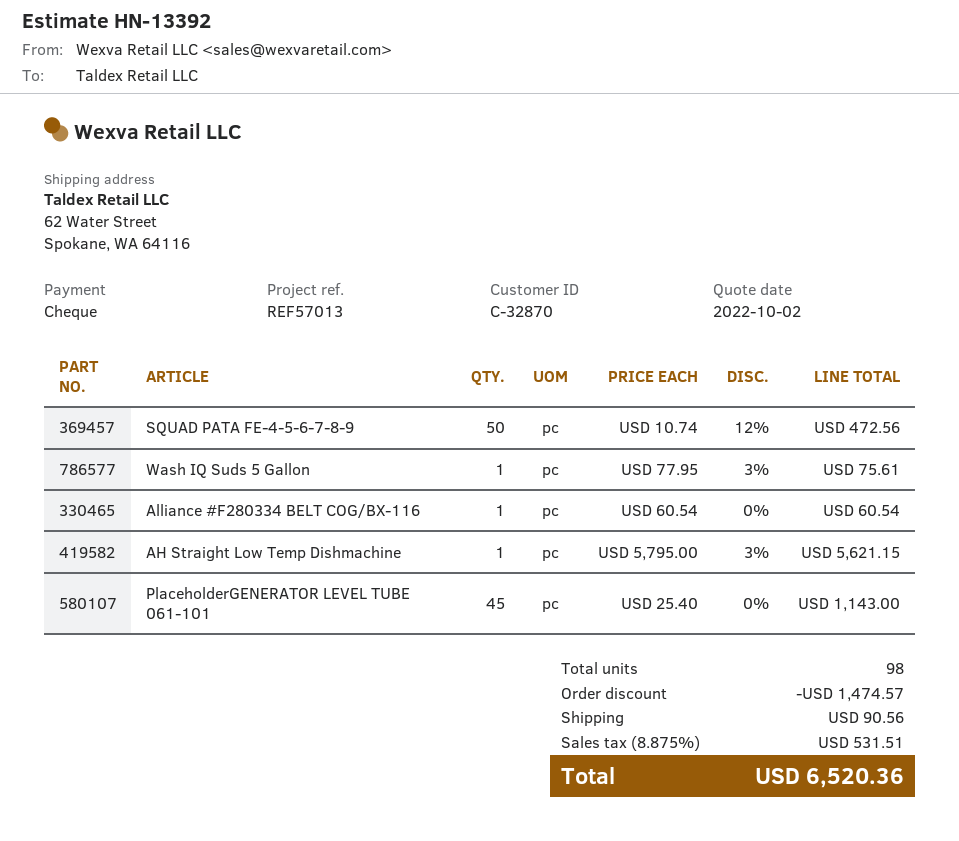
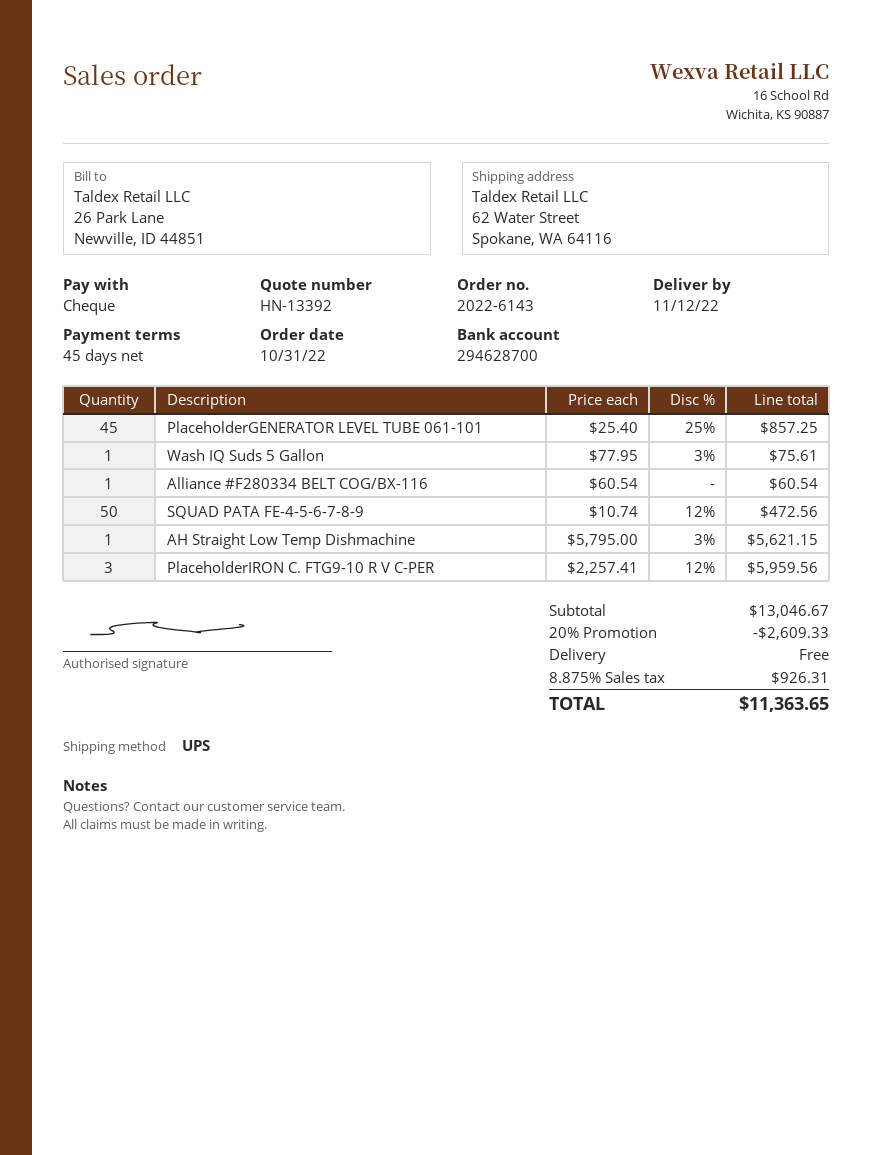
PlaceholderGENERATOR LEVEL TUBE 061-101: 45 x 25.40 = 1143.00 -> 45 x 25.40 - 25% = 857.25
PlaceholderIRON C. FTG9-10 R V C-PER: none -> 3 x 2257.41 - 12% = 5959.56
discount: 1474.57 -> 2609.33
shipping: 90.56 -> 0.00
tax: 8.875% = 531.51 -> 8.875% = 926.31
total: 6520.36 -> 11363.65

